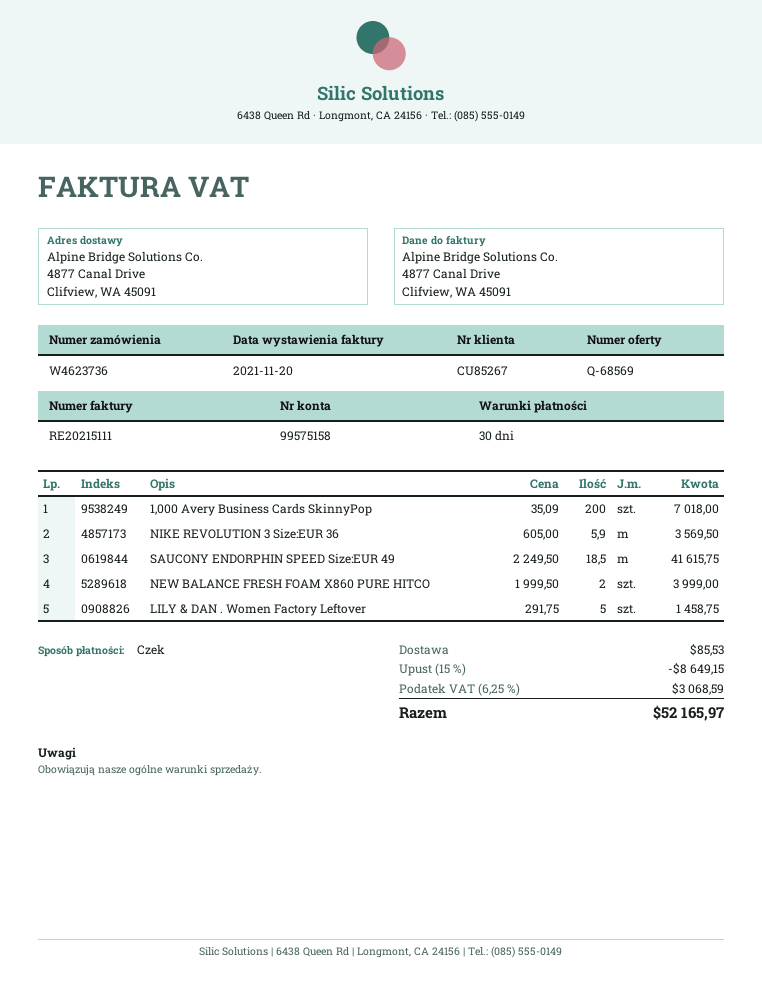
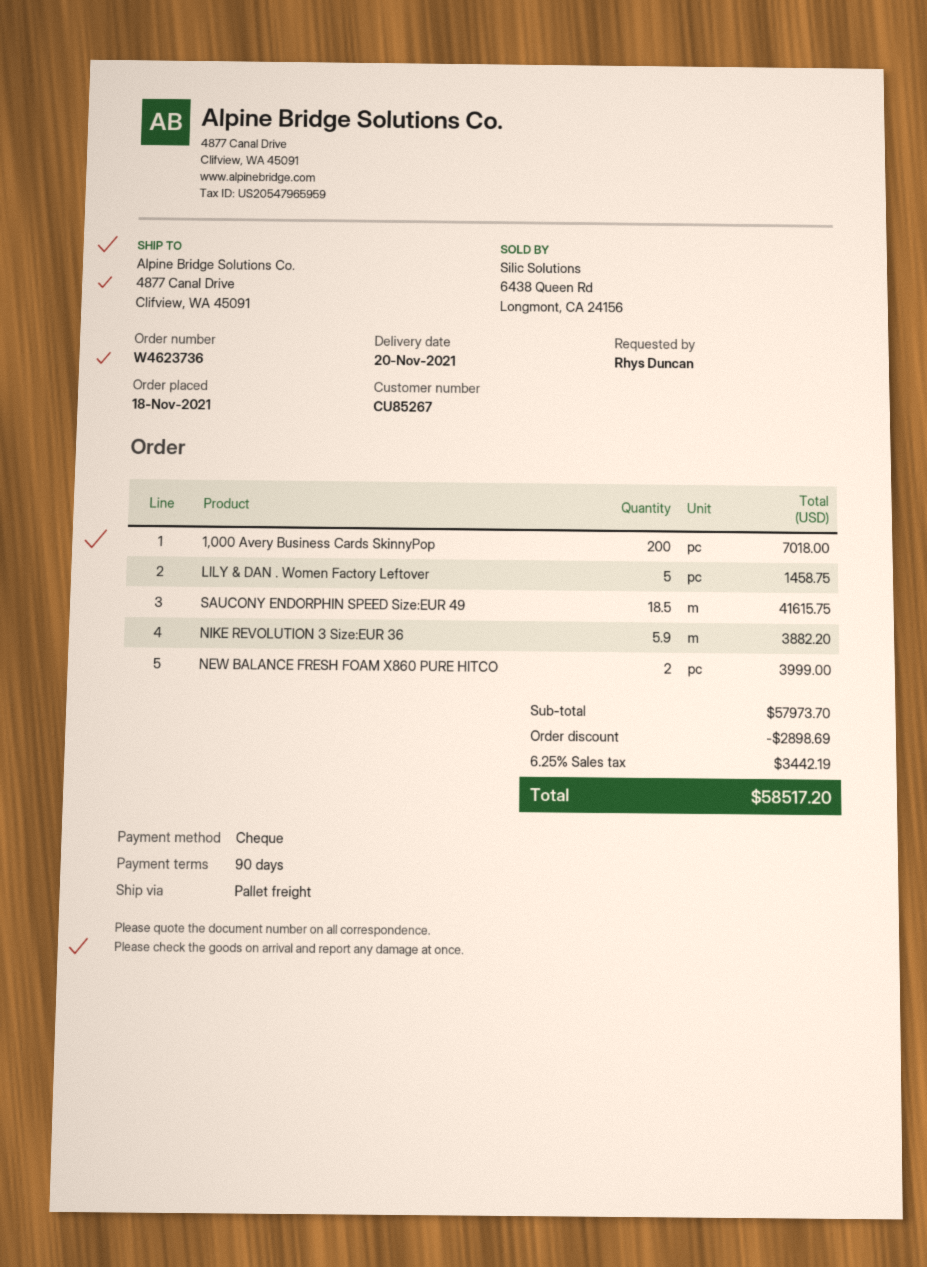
payment terms: 30 days -> 90 days
NIKE REVOLUTION 3 Size:EUR 36: 5.9 for 3569.50 -> 5.9 for 3882.20
discount: 8649.15 -> 2898.69
shipping: 85.53 -> none
tax: 6.25% = 3068.59 -> 6.25% = 3442.19
total: 52165.97 -> 58517.20

